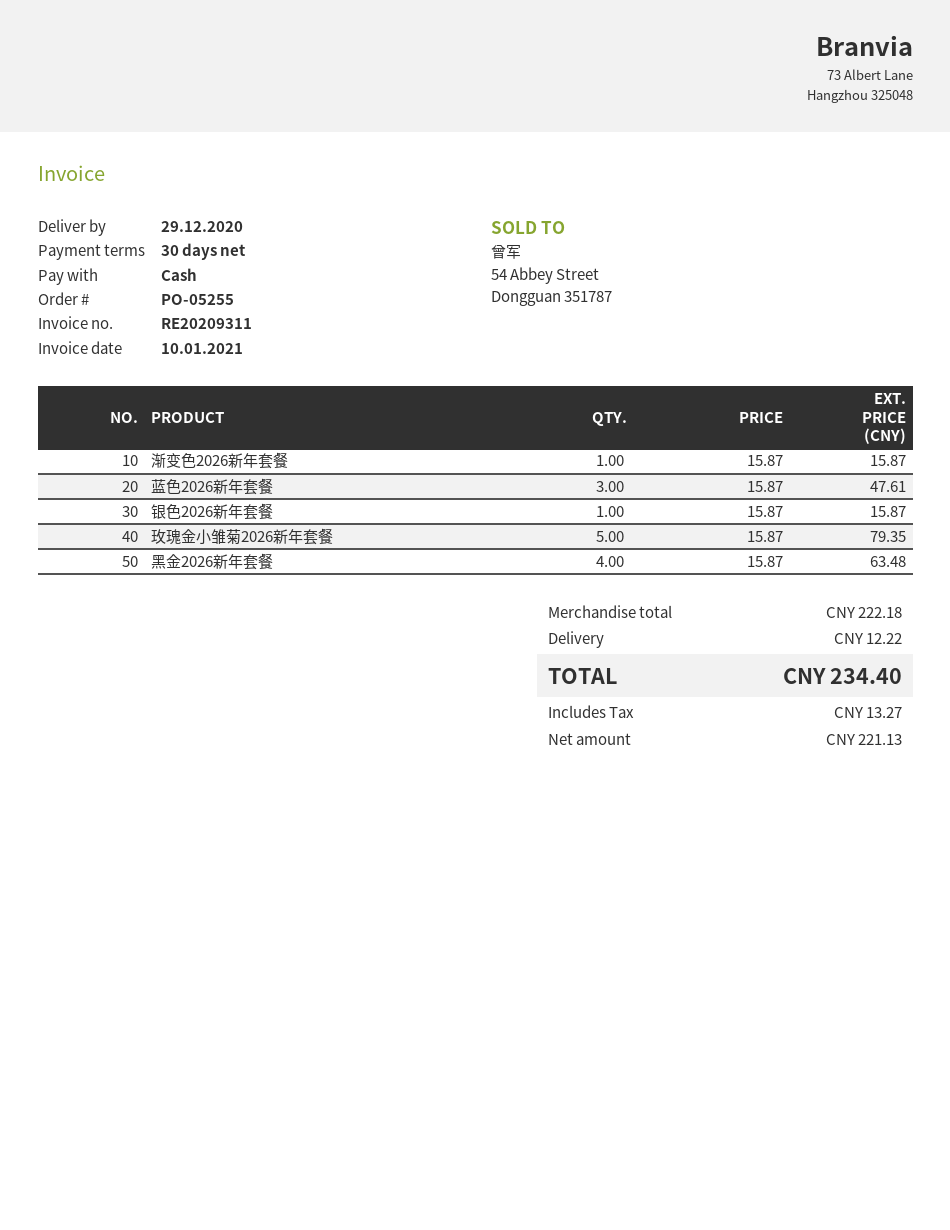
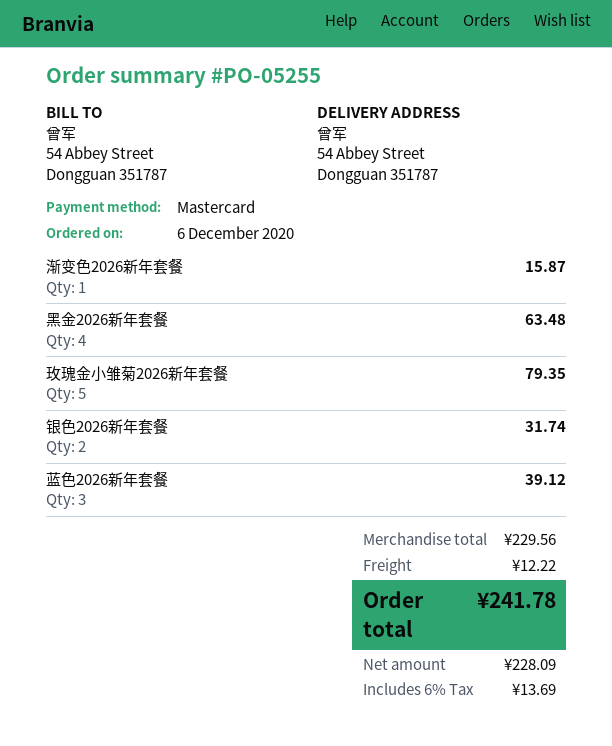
payment method: cash -> Mastercard
蓝色2026新年套餐: 3 for 47.61 -> 3 for 39.12
银色2026新年套餐: 1 for 15.87 -> 2 for 31.74
subtotal: 222.18 -> 229.56
net: 221.13 -> 228.09
tax: 13.27 -> 13.69
total: 234.40 -> 241.78

